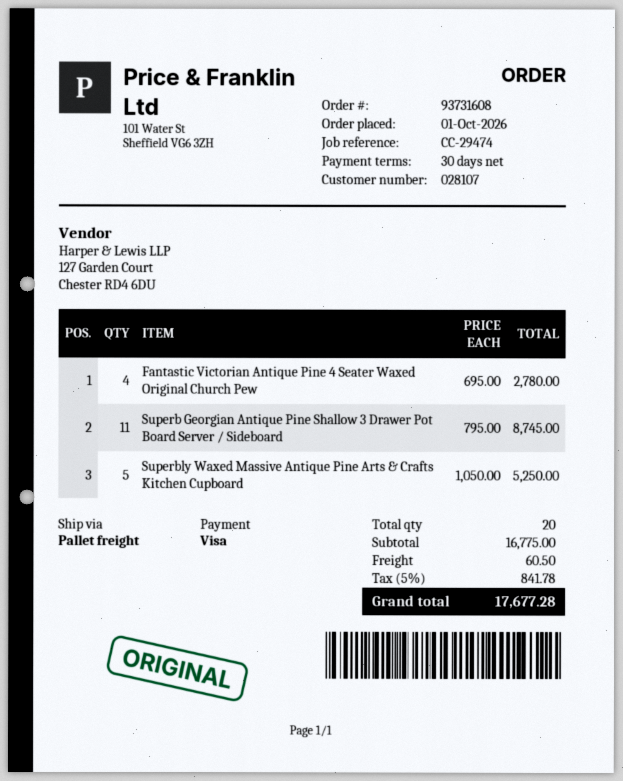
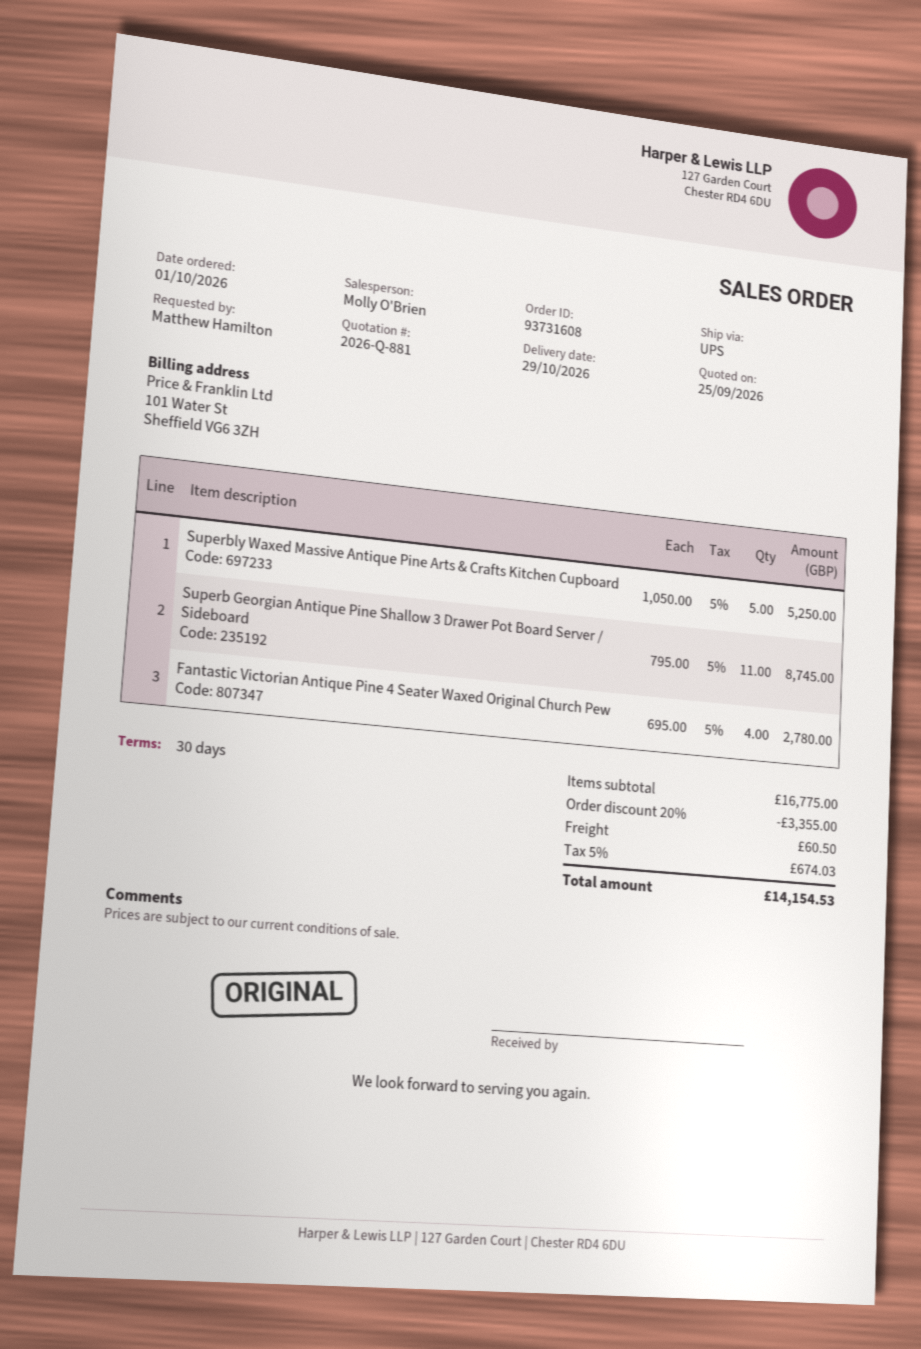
shipping method: pallet freight -> UPS
discount: none -> 20% = 3355.00
tax: 5% = 841.78 -> 5% = 674.03
total: 17677.28 -> 14154.53

